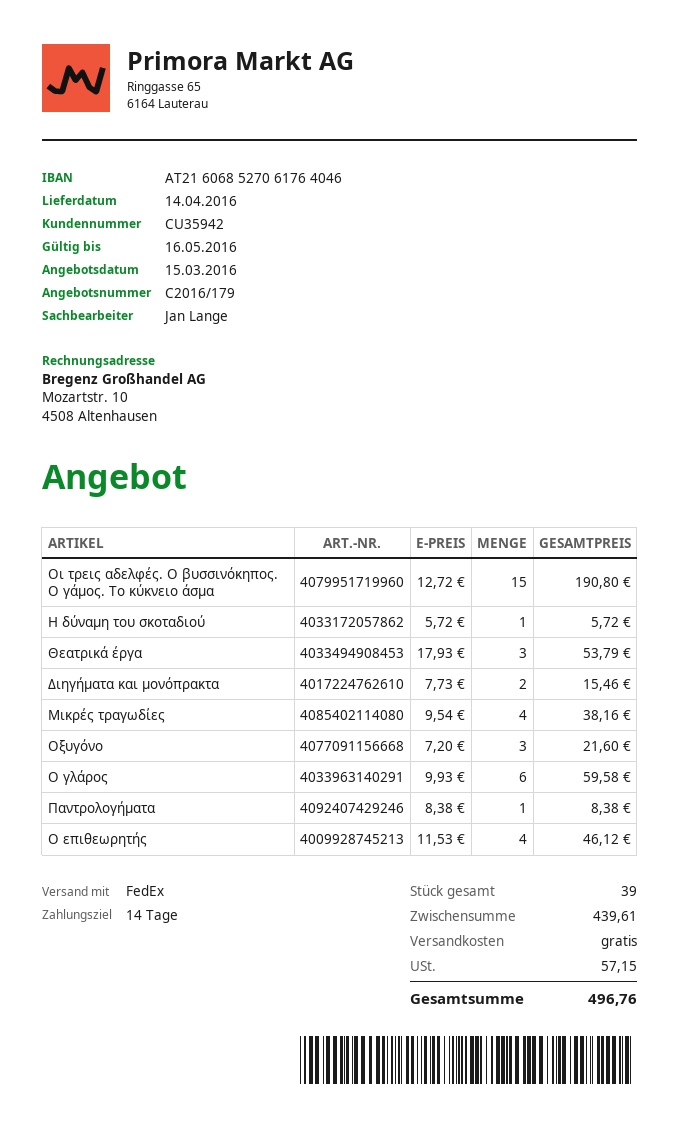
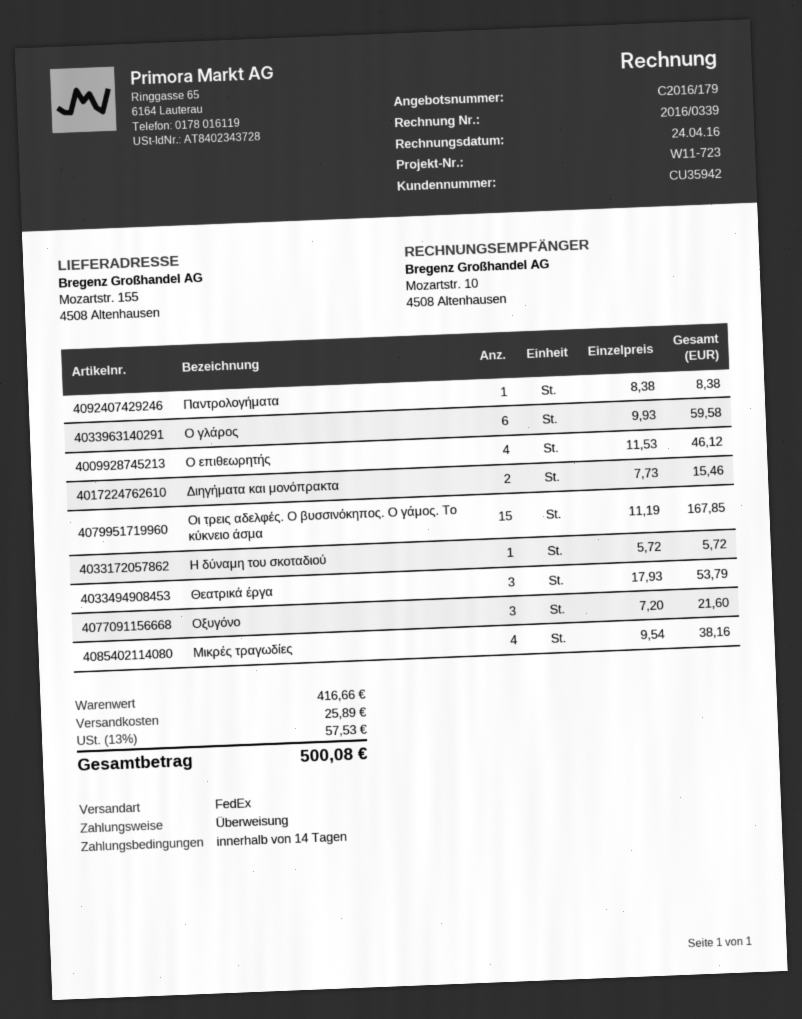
Οι τρεις αδελφές. Ο βυσσινόκηπος. Ο γάμος. Το κύκνειο άσμα: 15 x 12.72 = 190.80 -> 15 x 11.19 = 167.85
subtotal: 439.61 -> 416.66
shipping: 0.00 -> 25.89
tax: 57.15 -> 57.53
total: 496.76 -> 500.08

